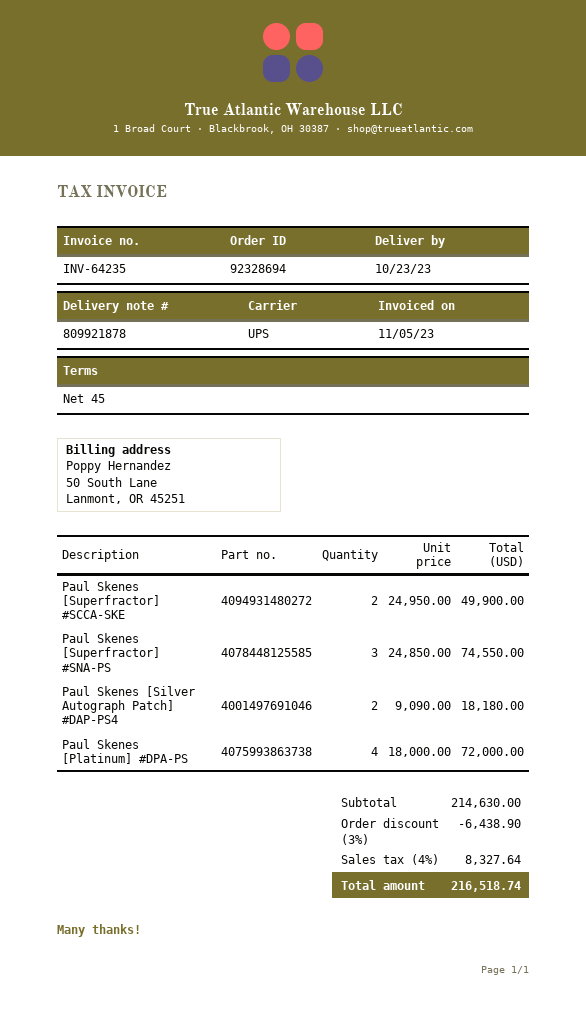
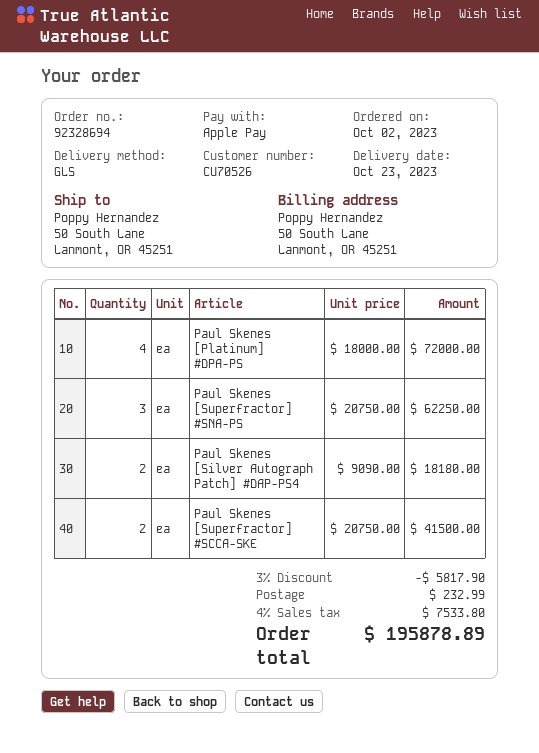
shipping method: UPS -> GLS
Paul Skenes [Superfractor] #SCCA-SKE: 2 x 24950.00 = 49900.00 -> 2 x 20750.00 = 41500.00
Paul Skenes [Superfractor] #SNA-PS: 3 x 24850.00 = 74550.00 -> 3 x 20750.00 = 62250.00
discount: 3% = 6438.90 -> 3% = 5817.90
shipping: none -> 232.99
tax: 4% = 8327.64 -> 4% = 7533.80
total: 216518.74 -> 195878.89

